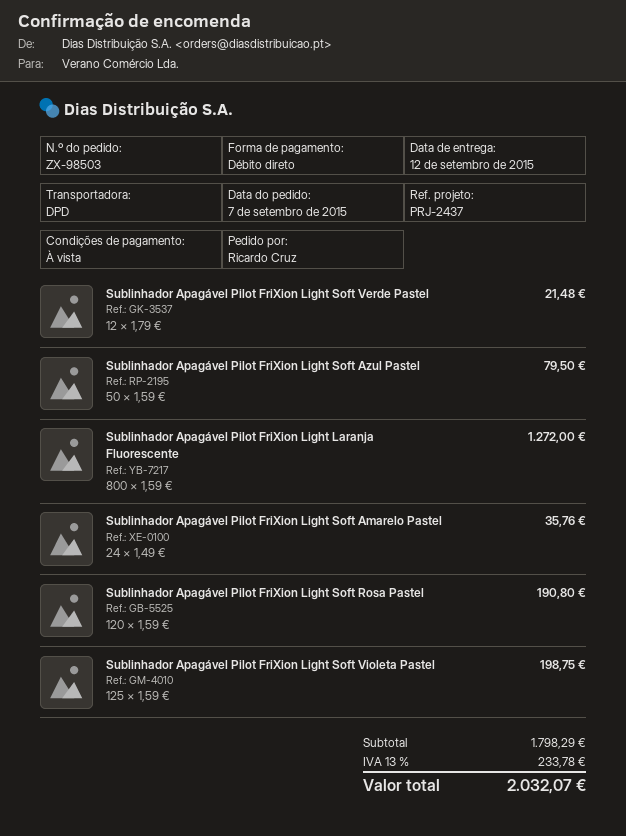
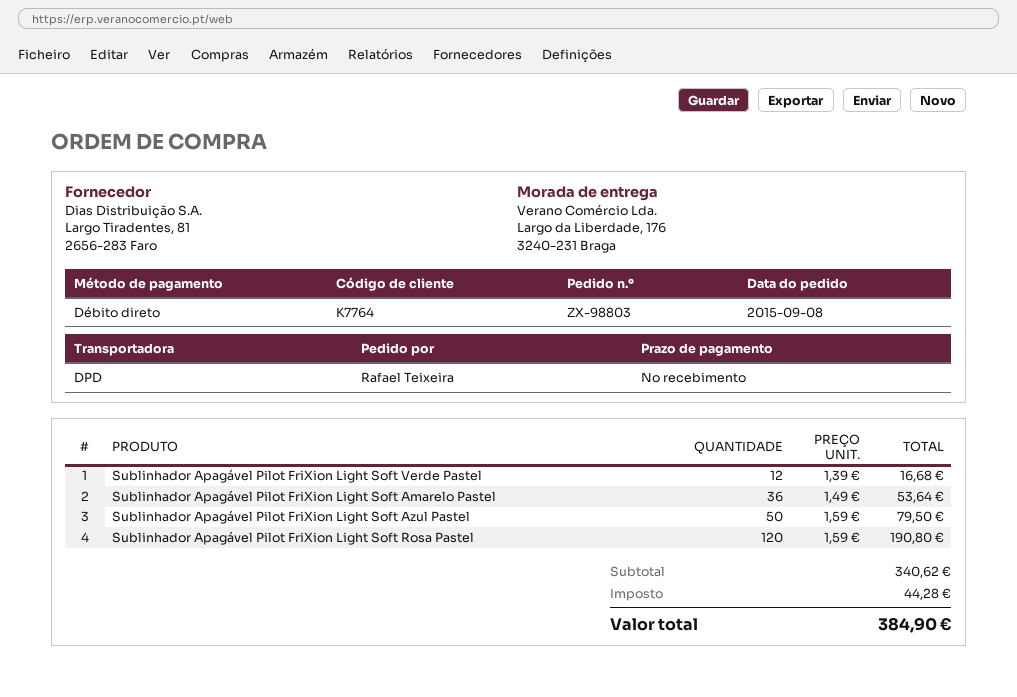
order number: ZX-98503 -> ZX-98803
order date: 2015-09-07 -> 2015-09-08
ordered by: Ricardo Cruz -> Rafael Teixeira
Sublinhador Apagável Pilot FriXion Light Soft Verde Pastel: 12 x 1.79 = 21.48 -> 12 x 1.39 = 16.68
Sublinhador Apagável Pilot FriXion Light Laranja Fluorescente: 800 x 1.59 = 1272.00 -> none
Sublinhador Apagável Pilot FriXion Light Soft Amarelo Pastel: 24 x 1.49 = 35.76 -> 36 x 1.49 = 53.64
Sublinhador Apagável Pilot FriXion Light Soft Violeta Pastel: 125 x 1.59 = 198.75 -> none
subtotal: 1798.29 -> 340.62
tax: 233.78 -> 44.28
total: 2032.07 -> 384.90

